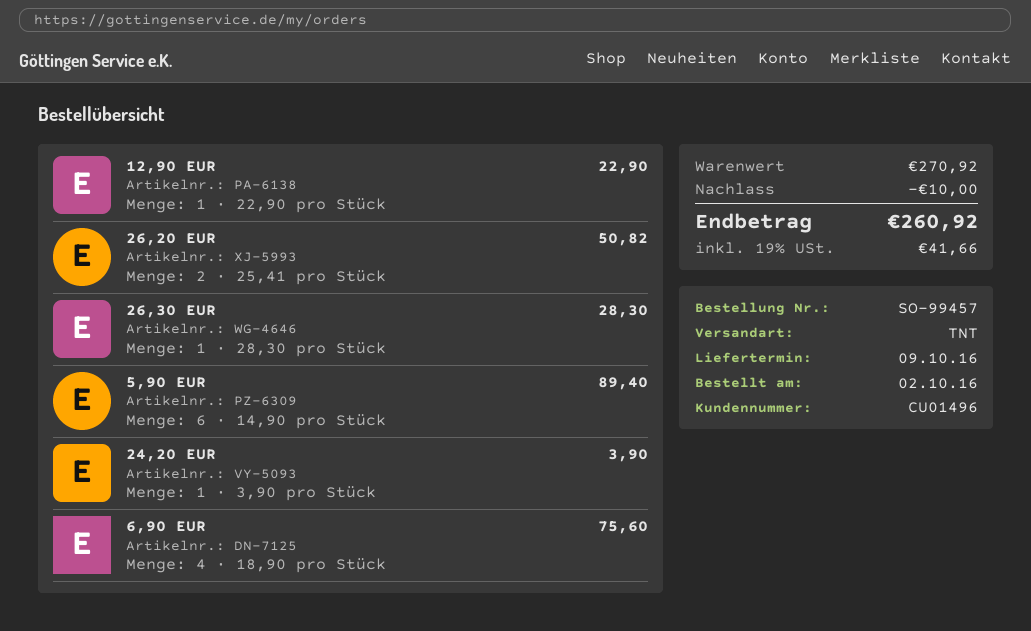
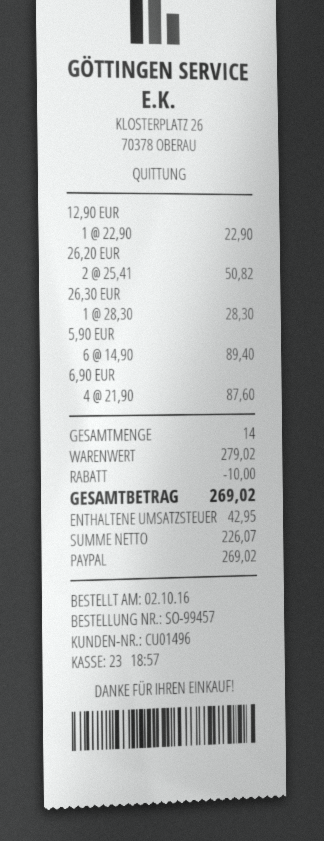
24,20 EUR: 1 x 3.90 = 3.90 -> none
6,90 EUR: 4 x 18.90 = 75.60 -> 4 x 21.90 = 87.60
subtotal: 270.92 -> 279.02
tax: 41.66 -> 42.95
total: 260.92 -> 269.02

